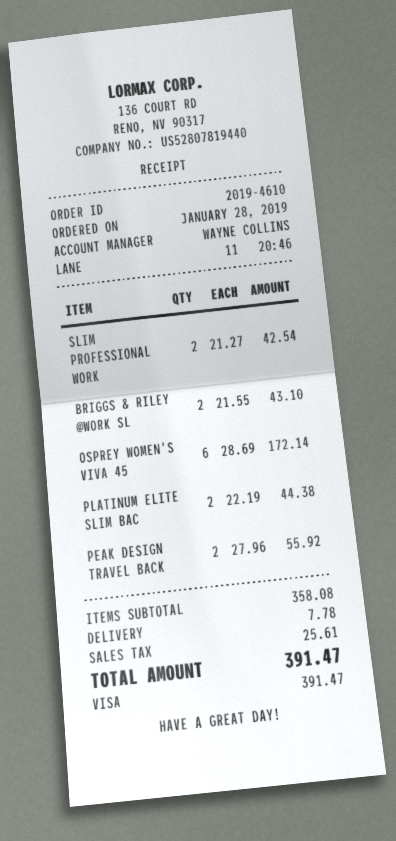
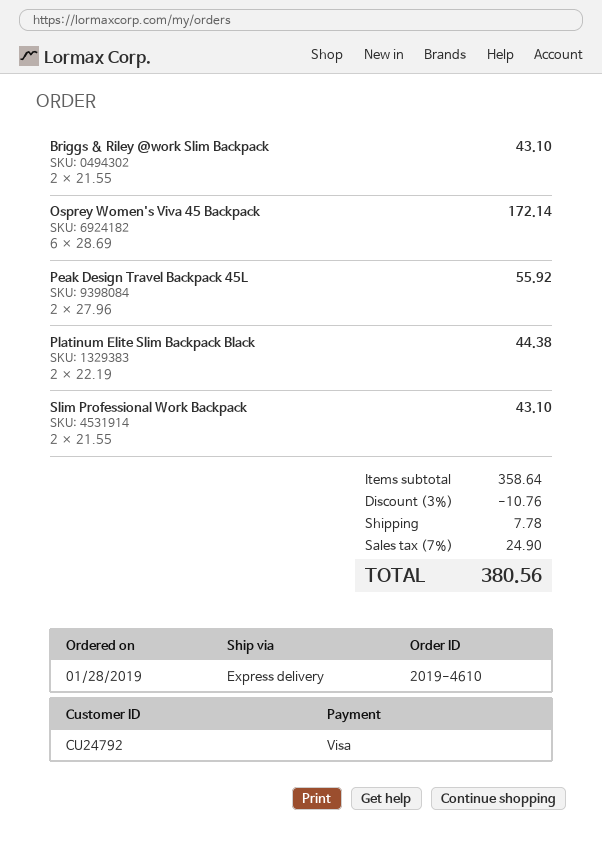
SLIM PROFESSIONAL WORK: 2 x 21.27 = 42.54 -> 2 x 21.55 = 43.10
subtotal: 358.08 -> 358.64
discount: none -> 3% = 10.76
tax: 25.61 -> 24.90
total: 391.47 -> 380.56

